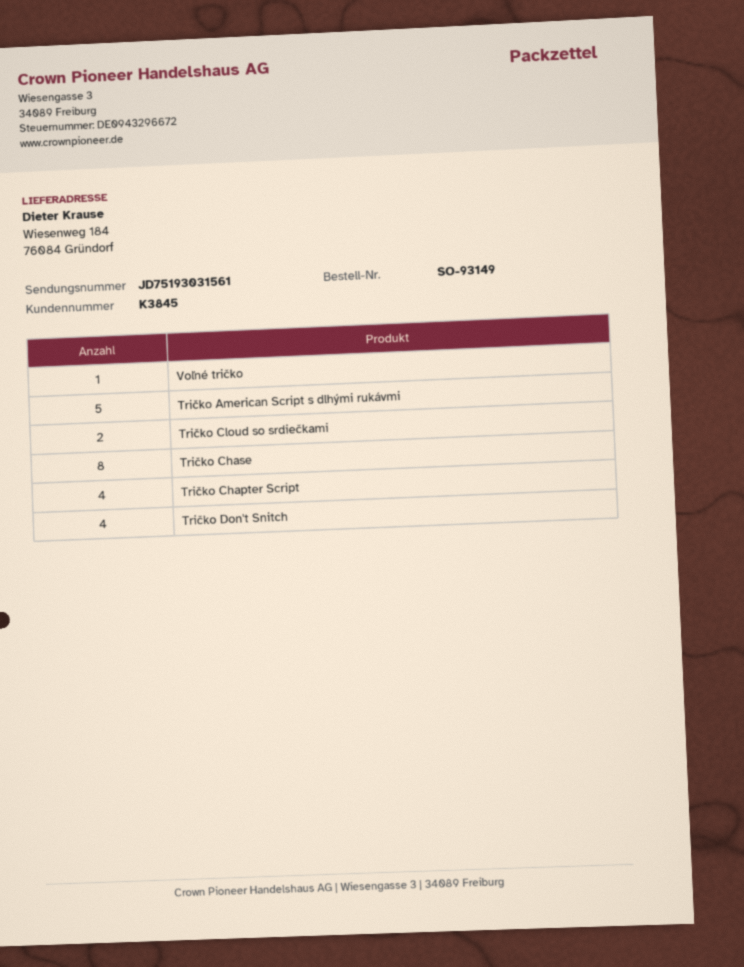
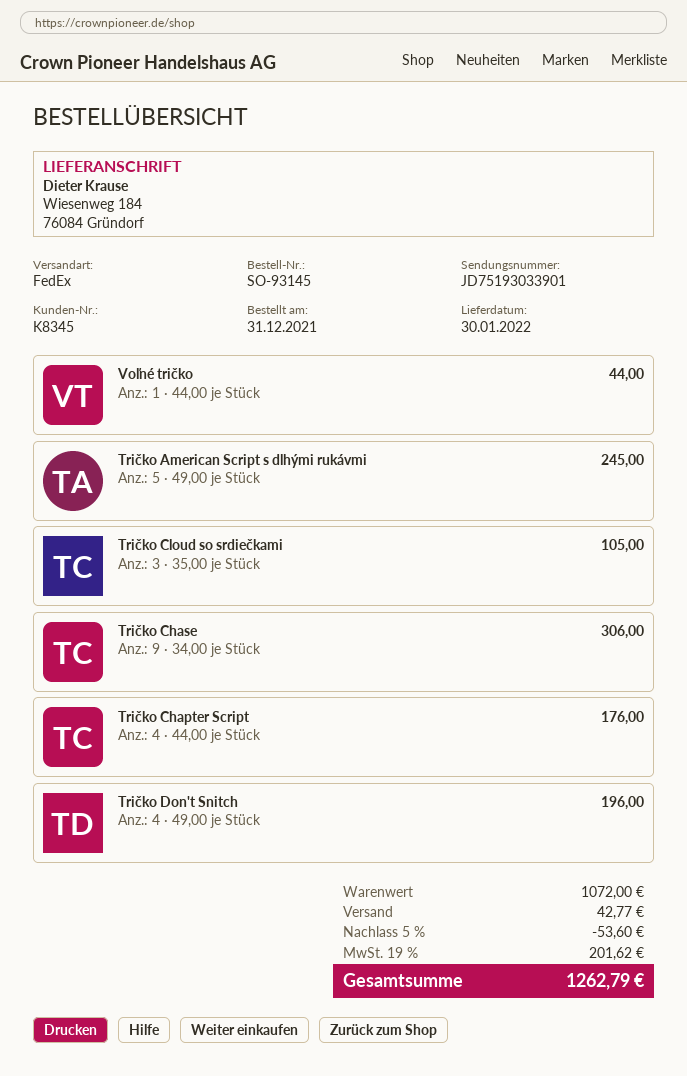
order number: SO-93149 -> SO-93145
customer number: K3845 -> K8345
tracking number: JD75193031561 -> JD75193033901
Tričko Cloud so srdiečkami: 2 -> 3
Tričko Chase: 8 -> 9

